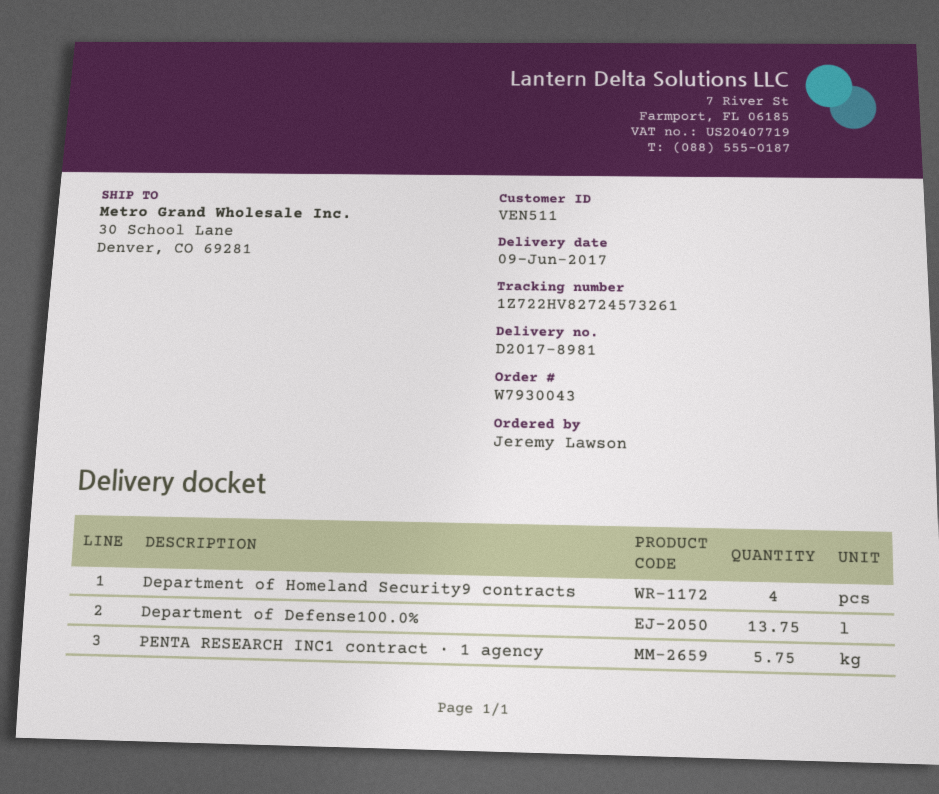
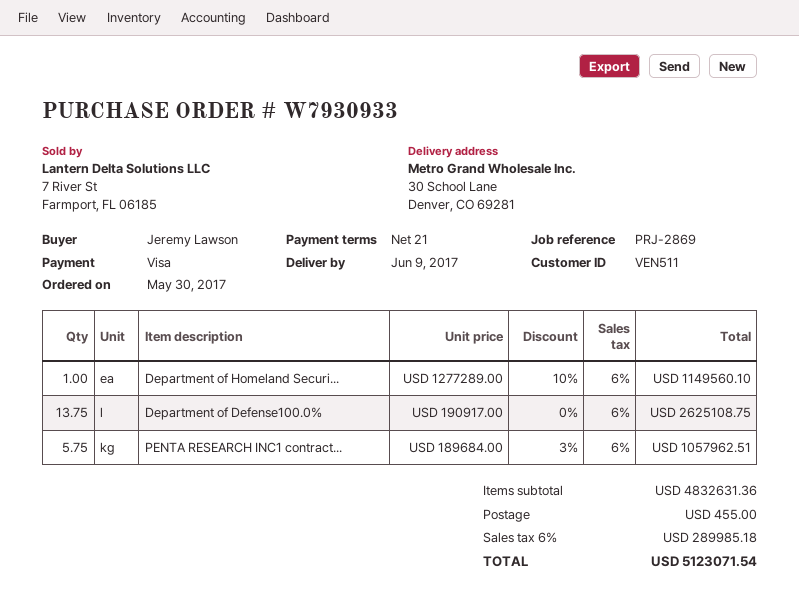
order number: W7930043 -> W7930933
Department of Homeland Security9 contracts: 4 -> 1

